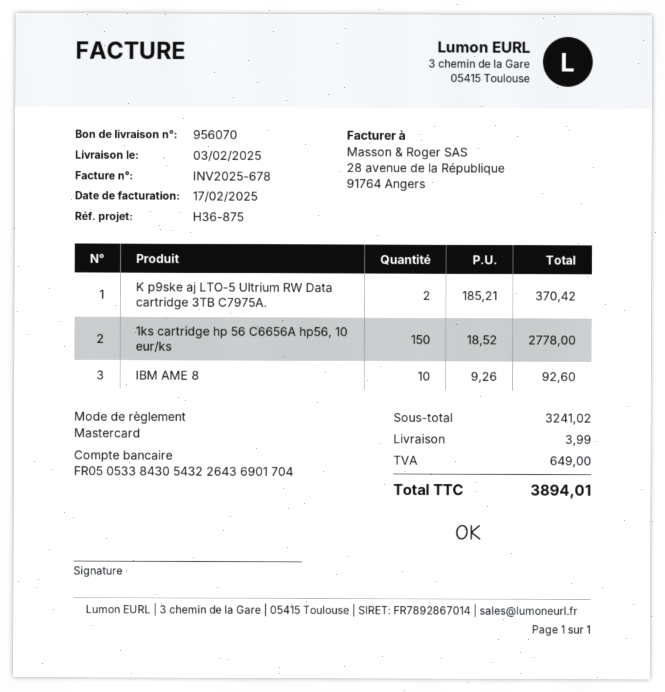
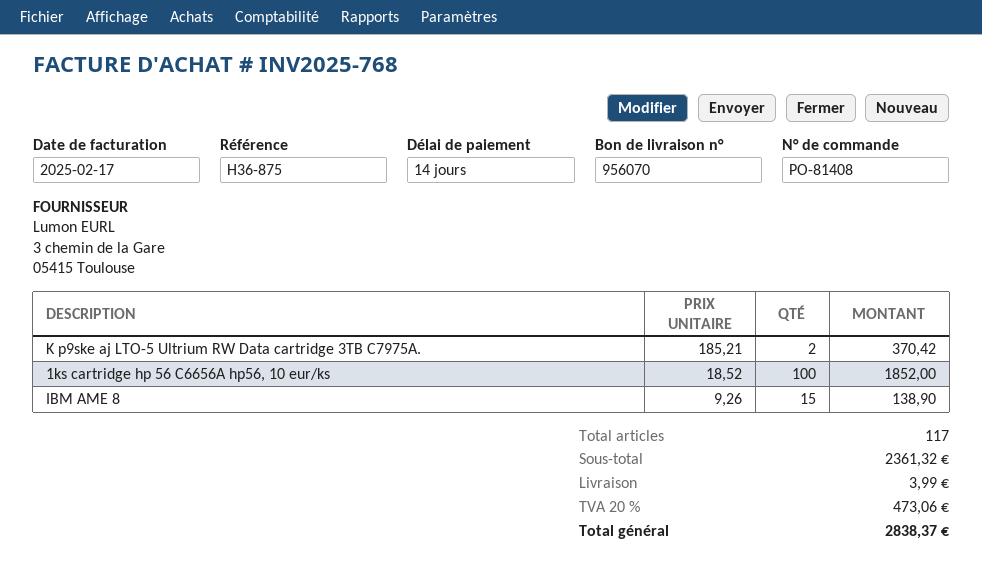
invoice number: INV2025-678 -> INV2025-768
1ks cartridge hp 56 C6656A hp56, 10 eur/ks: 150 x 18.52 = 2778.00 -> 100 x 18.52 = 1852.00
IBM AME 8: 10 x 9.26 = 92.60 -> 15 x 9.26 = 138.90
subtotal: 3241.02 -> 2361.32
tax: 649.00 -> 473.06
total: 3894.01 -> 2838.37

